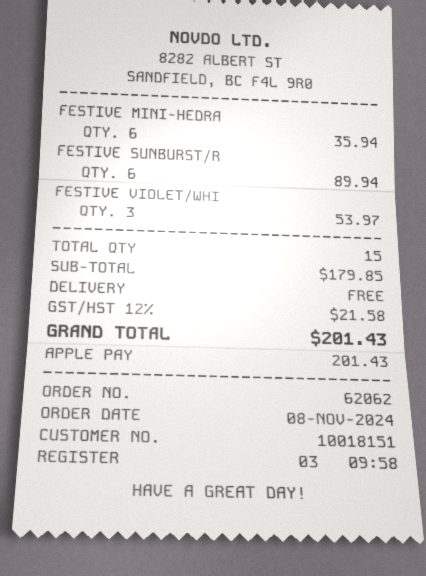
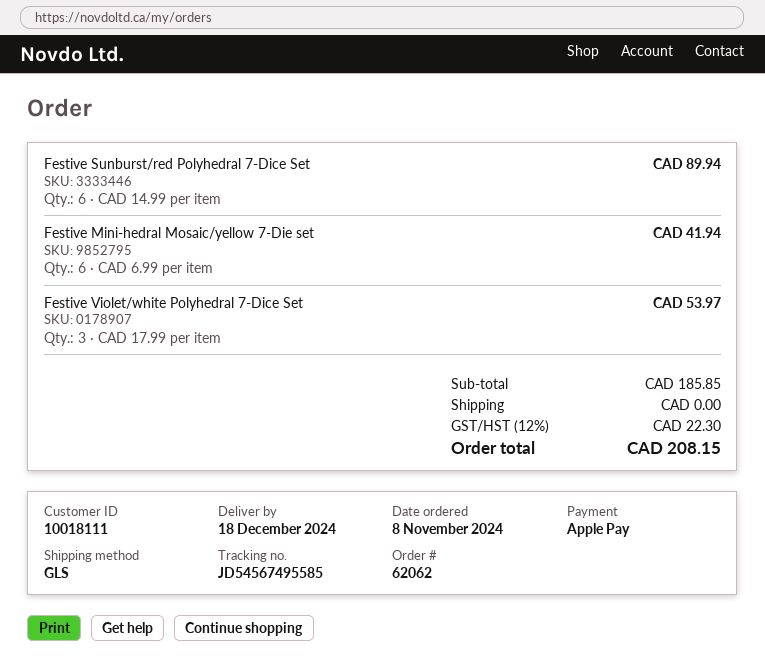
customer number: 10018151 -> 10018111
FESTIVE MINI-HEDRA: 6 for 35.94 -> 6 for 41.94
subtotal: 179.85 -> 185.85
tax: 12% = 21.58 -> 12% = 22.30
total: 201.43 -> 208.15

